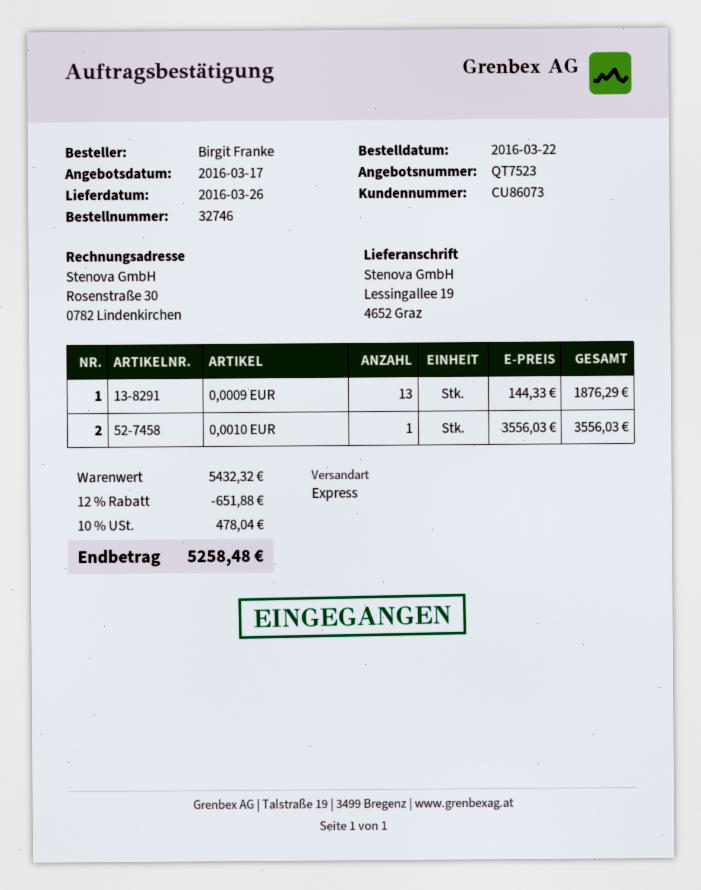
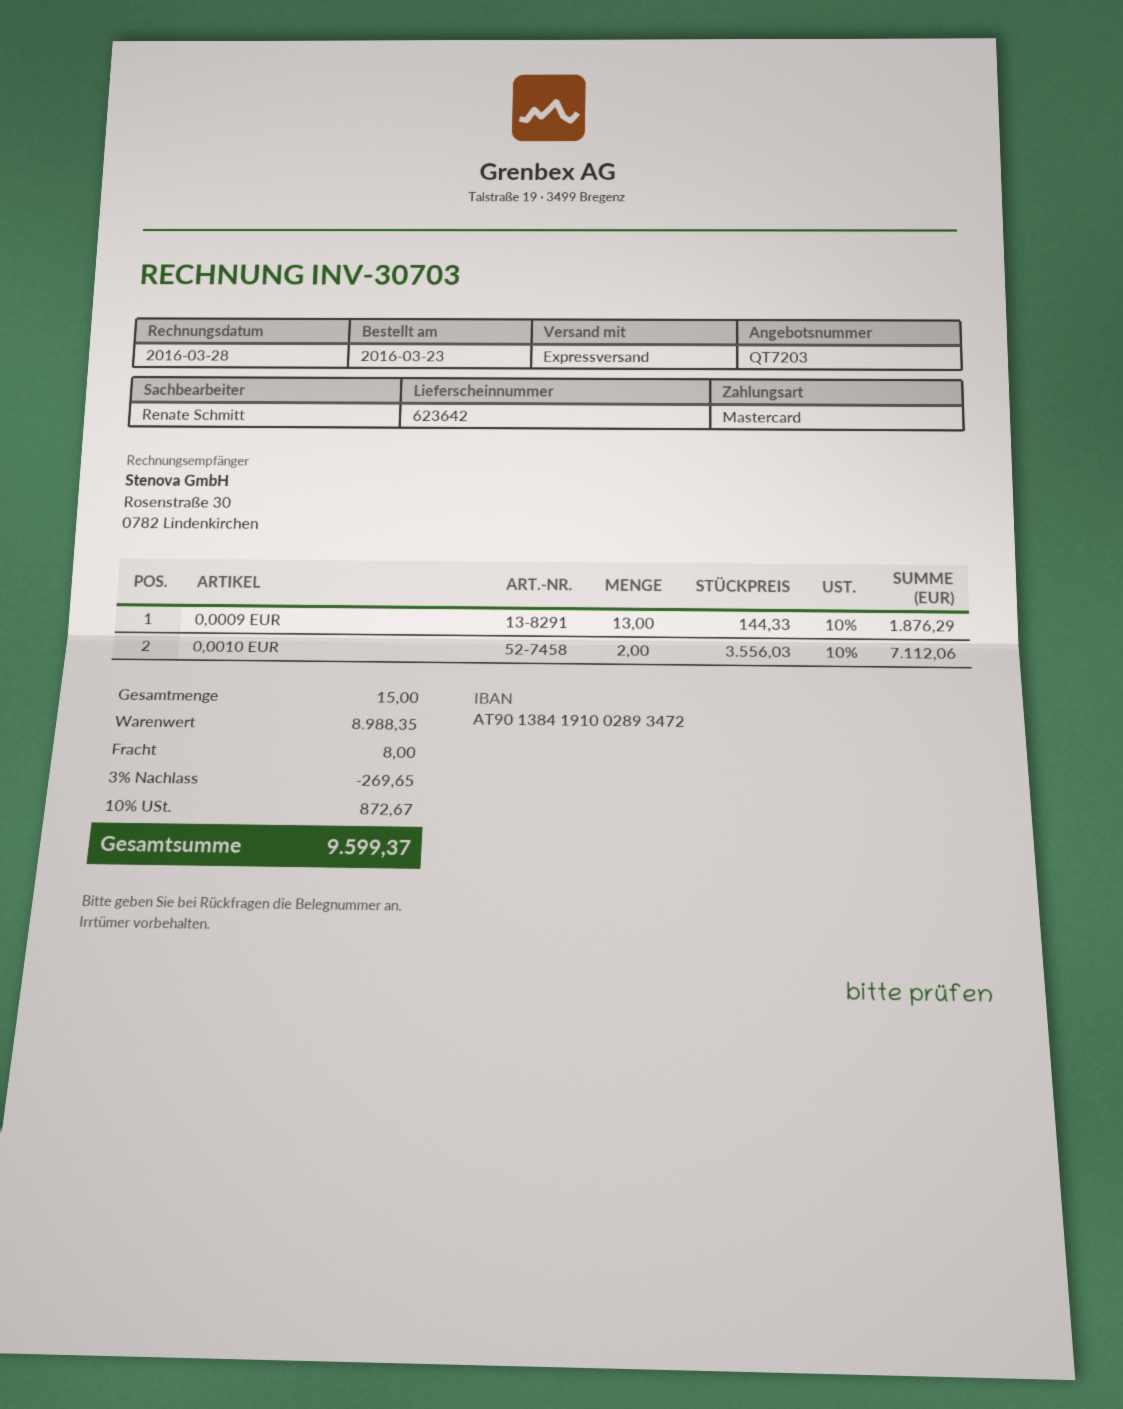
quote number: QT7523 -> QT7203
order date: 2016-03-22 -> 2016-03-23
0,0010 EUR: 1 x 3556.03 = 3556.03 -> 2 x 3556.03 = 7112.06
subtotal: 5432.32 -> 8988.35
discount: 12% = 651.88 -> 3% = 269.65
shipping: none -> 8.00
tax: 10% = 478.04 -> 10% = 872.67
total: 5258.48 -> 9599.37

